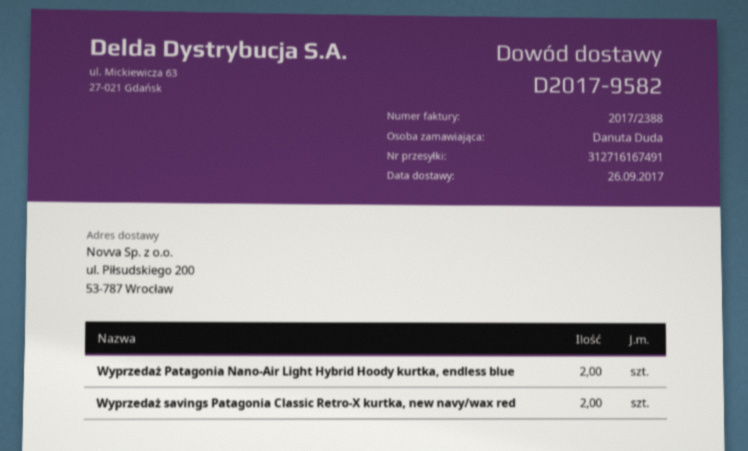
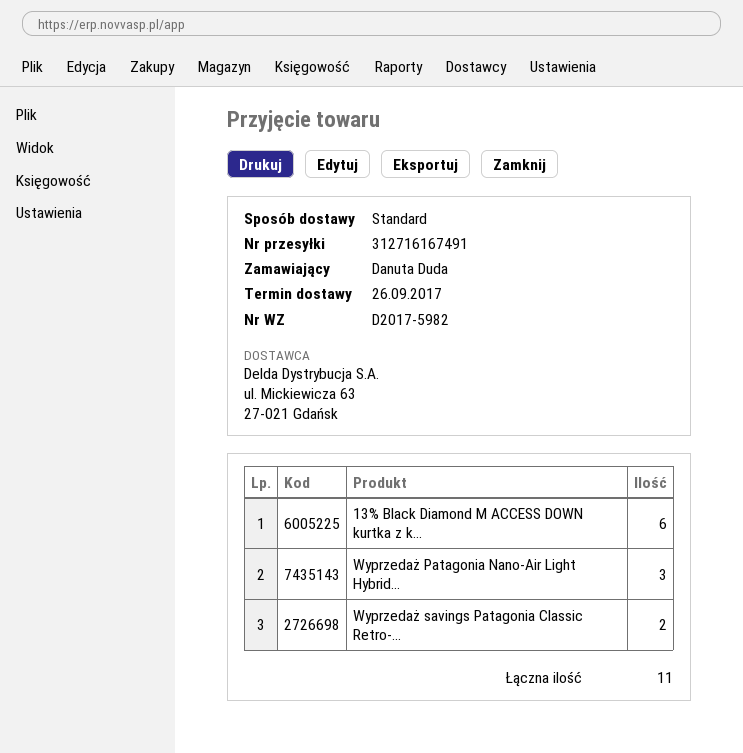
delivery note number: D2017-9582 -> D2017-5982
Wyprzedaż Patagonia Nano-Air Light Hybrid Hoody kurtka, endless blue: 2 -> 3
13% Black Diamond M ACCESS DOWN kurtka z k...: none -> 6

